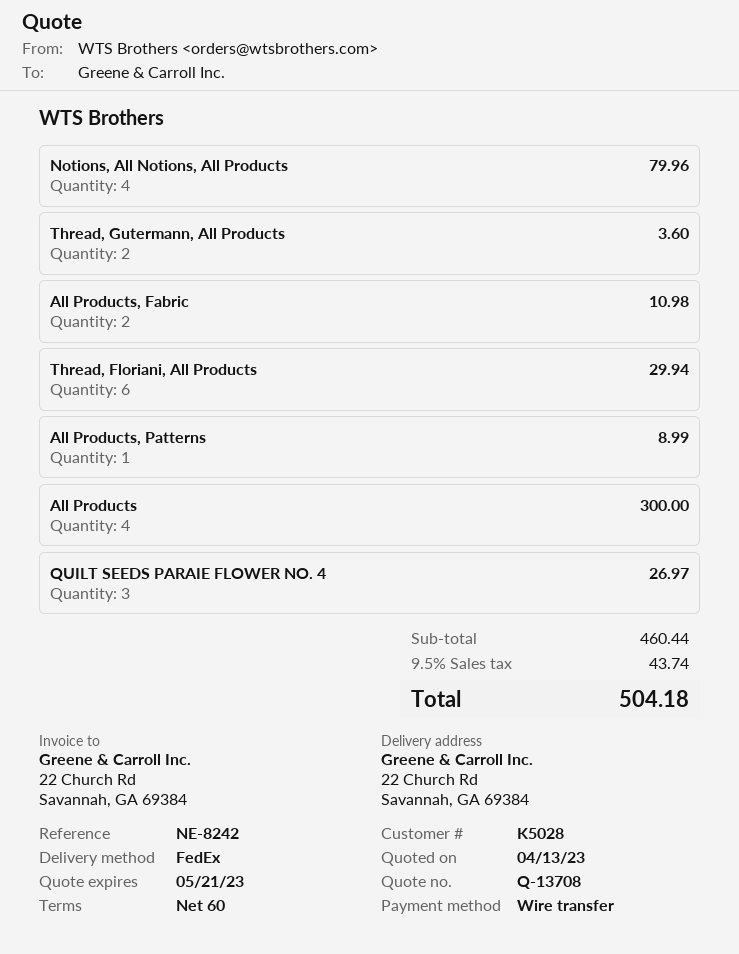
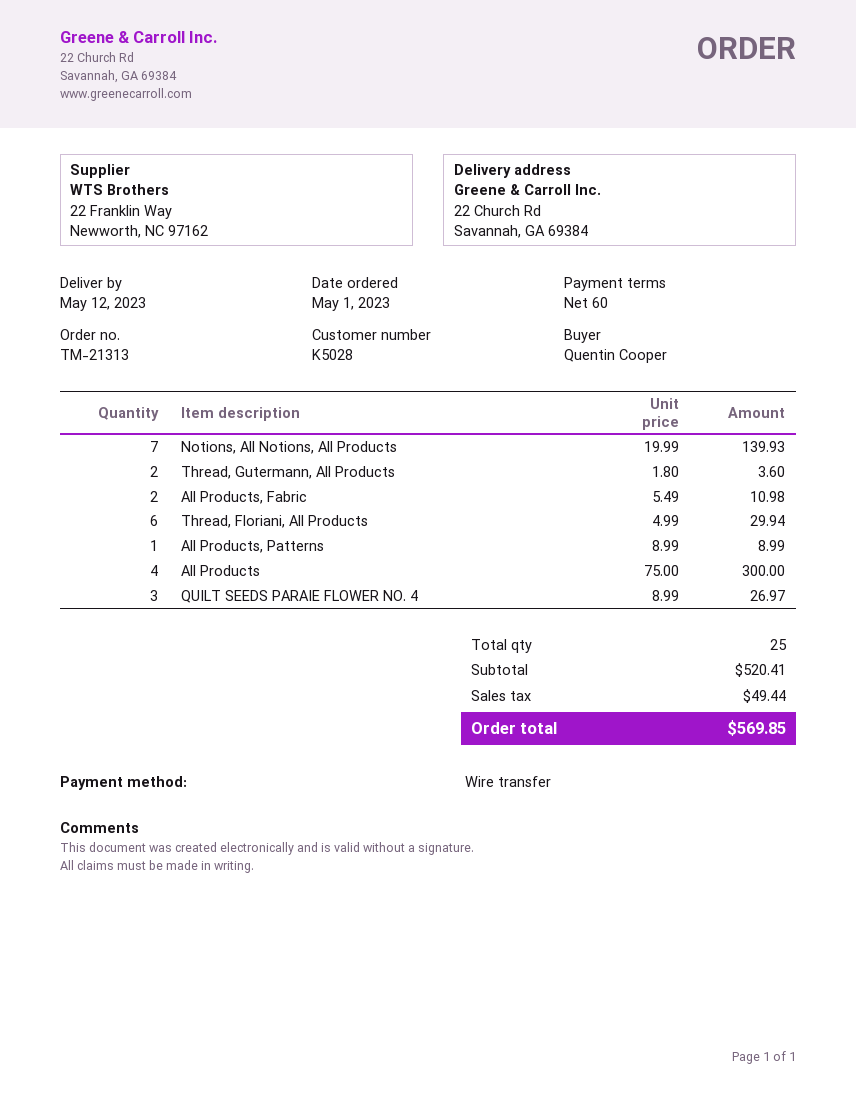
Notions, All Notions, All Products: 4 for 79.96 -> 7 for 139.93
subtotal: 460.44 -> 520.41
tax: 43.74 -> 49.44
total: 504.18 -> 569.85

